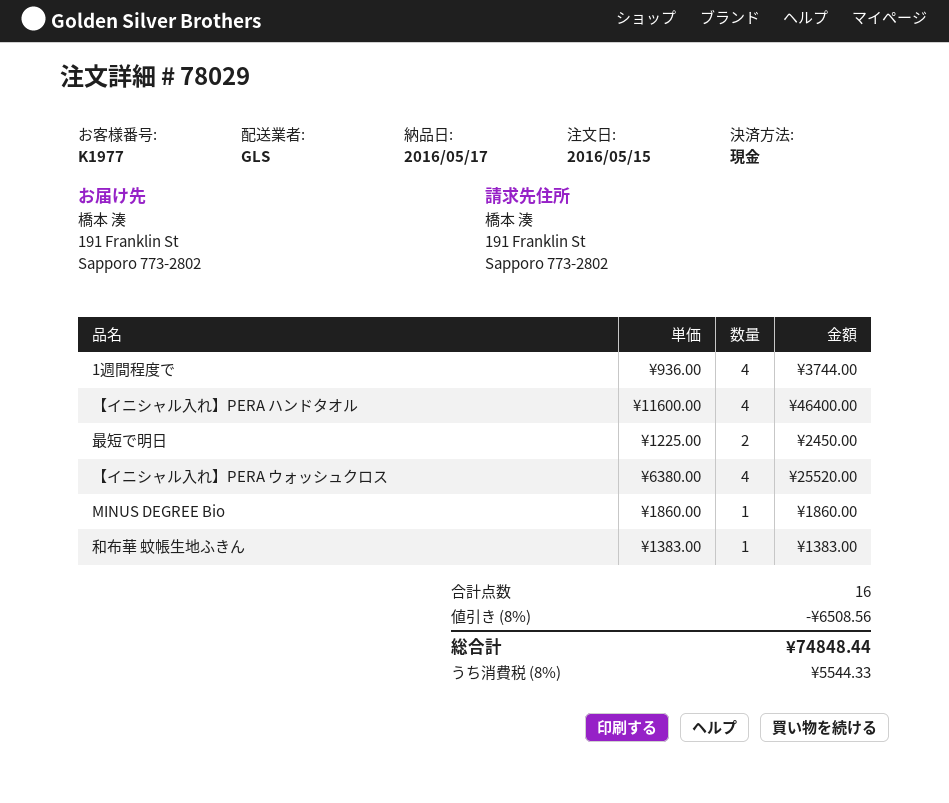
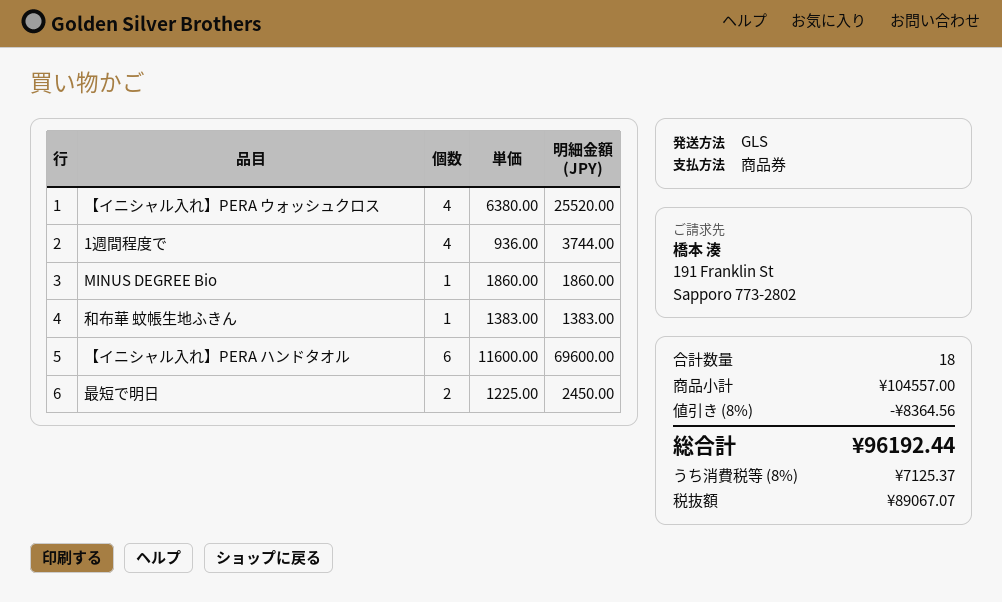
payment method: cash -> gift card
【イニシャル入れ】PERA ハンドタオル: 4 x 11600.00 = 46400.00 -> 6 x 11600.00 = 69600.00
total quantity: 16 -> 18
discount: 8% = 6508.56 -> 8% = 8364.56
tax: 8% = 5544.33 -> 8% = 7125.37
total: 74848.44 -> 96192.44

